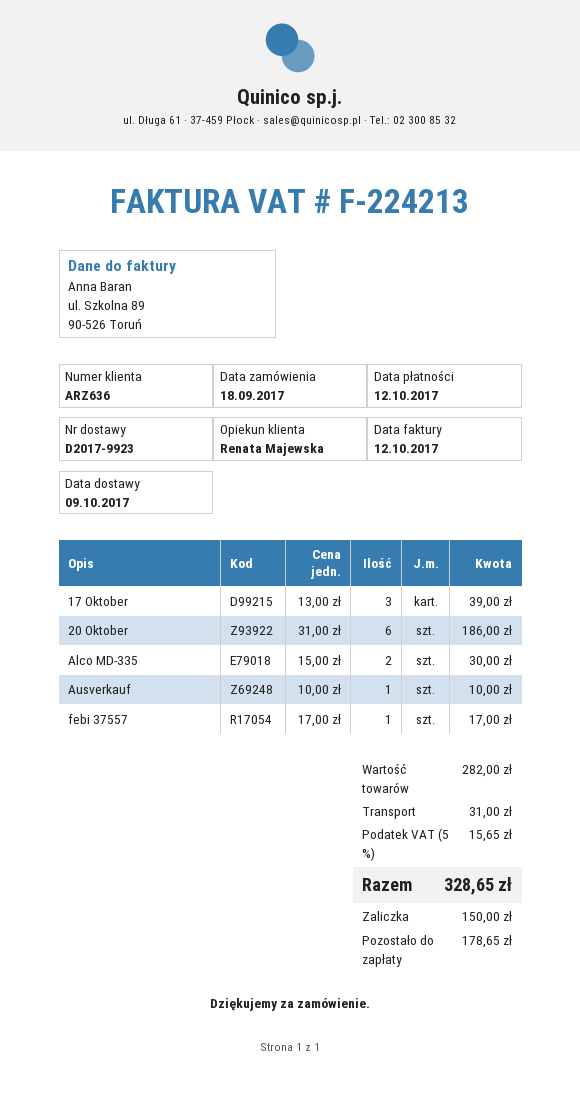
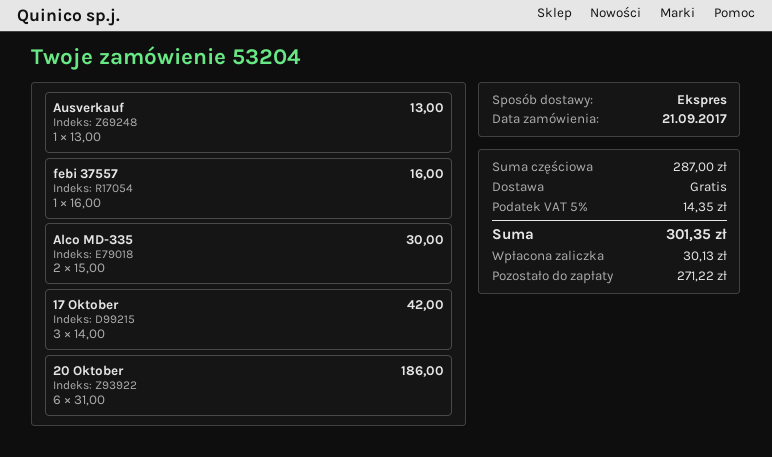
order date: 2017-09-18 -> 2017-09-21
17 Oktober: 3 x 13.00 = 39.00 -> 3 x 14.00 = 42.00
Ausverkauf: 1 x 10.00 = 10.00 -> 1 x 13.00 = 13.00
febi 37557: 1 x 17.00 = 17.00 -> 1 x 16.00 = 16.00
subtotal: 282.00 -> 287.00
shipping: 31.00 -> 0.00
tax: 5% = 15.65 -> 5% = 14.35
total: 328.65 -> 301.35
deposit: 150.00 -> 30.13
balance: 178.65 -> 271.22

